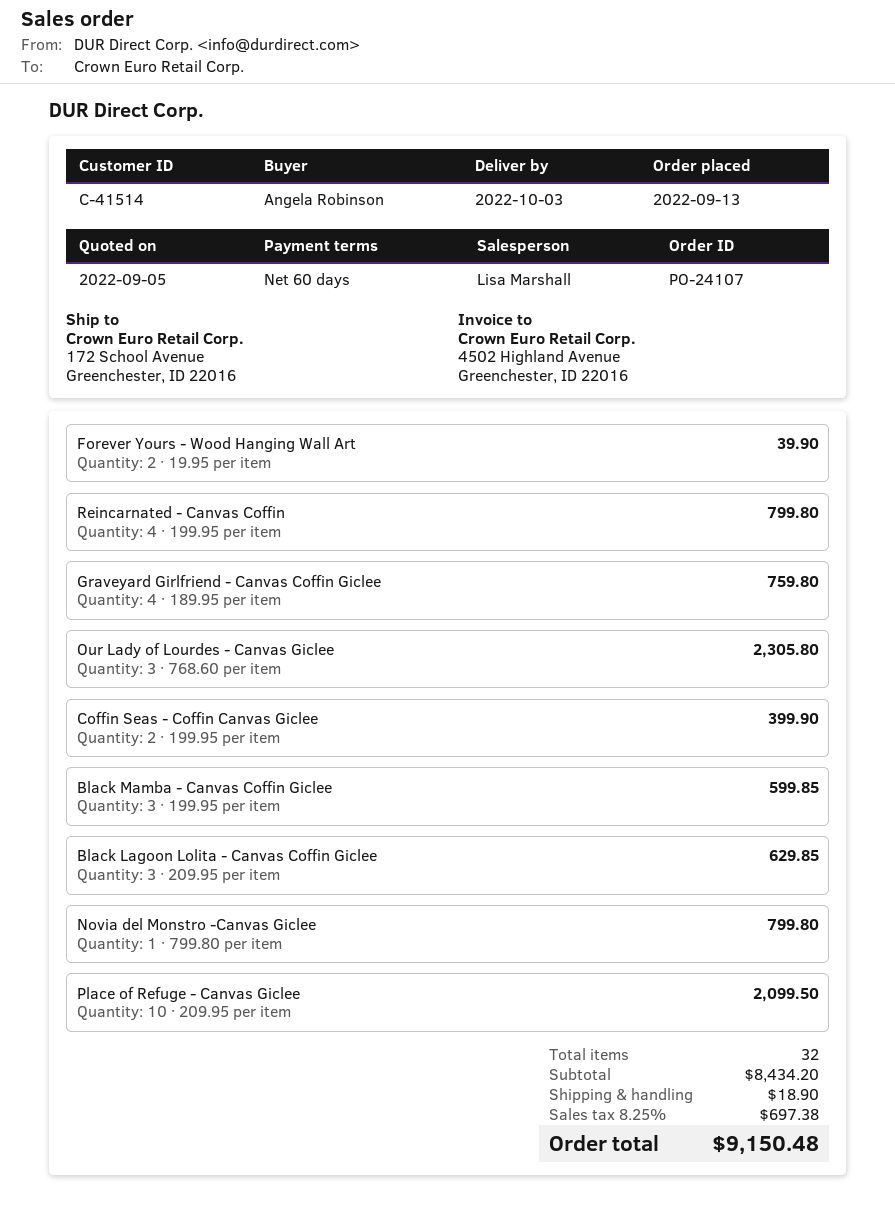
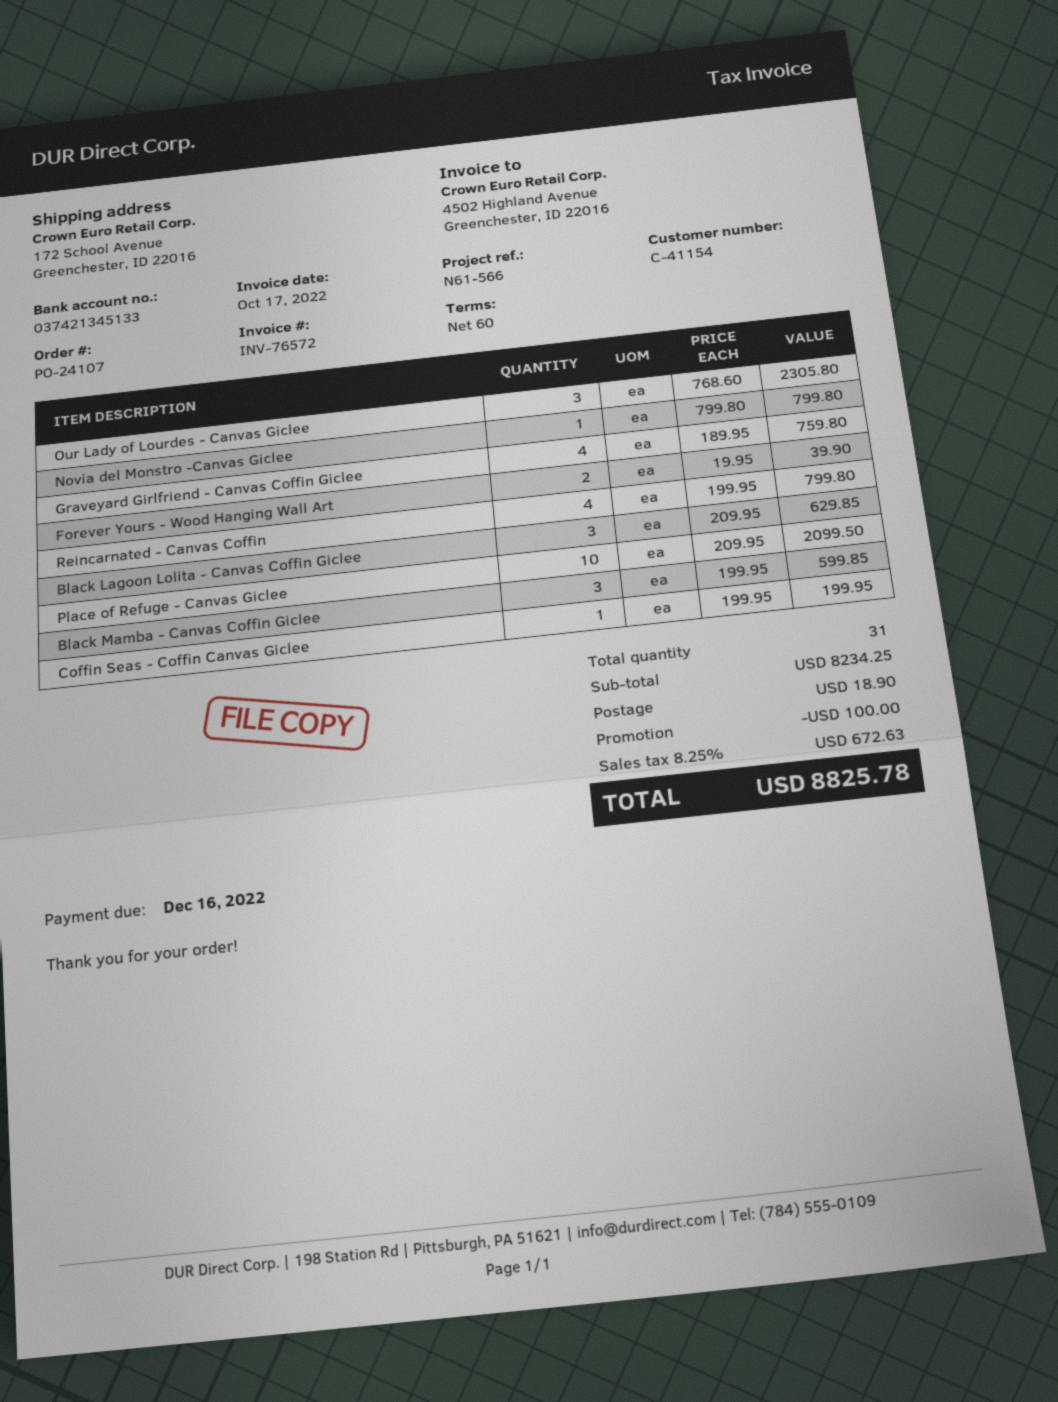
customer number: C-41514 -> C-41154
Coffin Seas - Coffin Canvas Giclee: 2 x 199.95 = 399.90 -> 1 x 199.95 = 199.95
total quantity: 32 -> 31
subtotal: 8434.20 -> 8234.25
discount: none -> 100.00
tax: 8.25% = 697.38 -> 8.25% = 672.63
total: 9150.48 -> 8825.78

